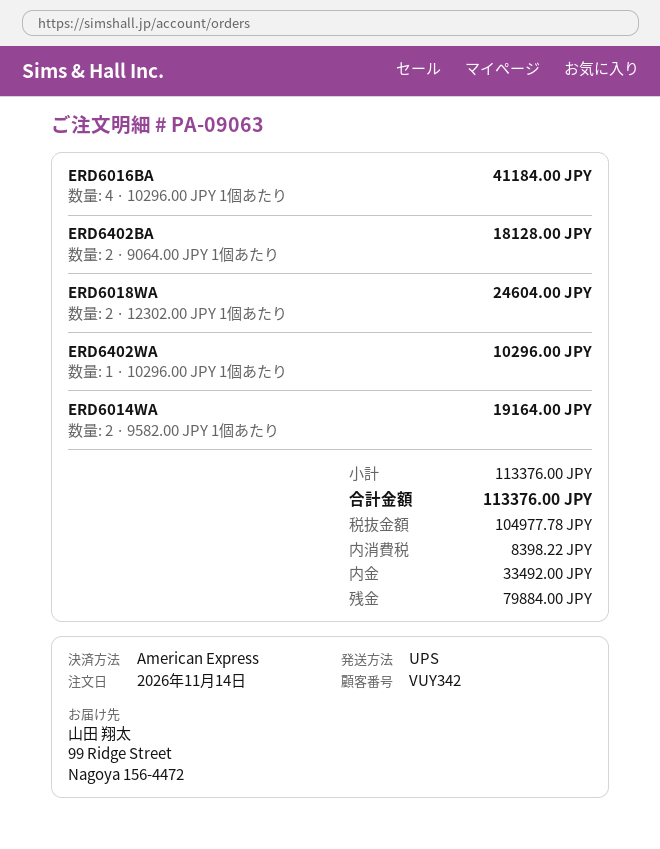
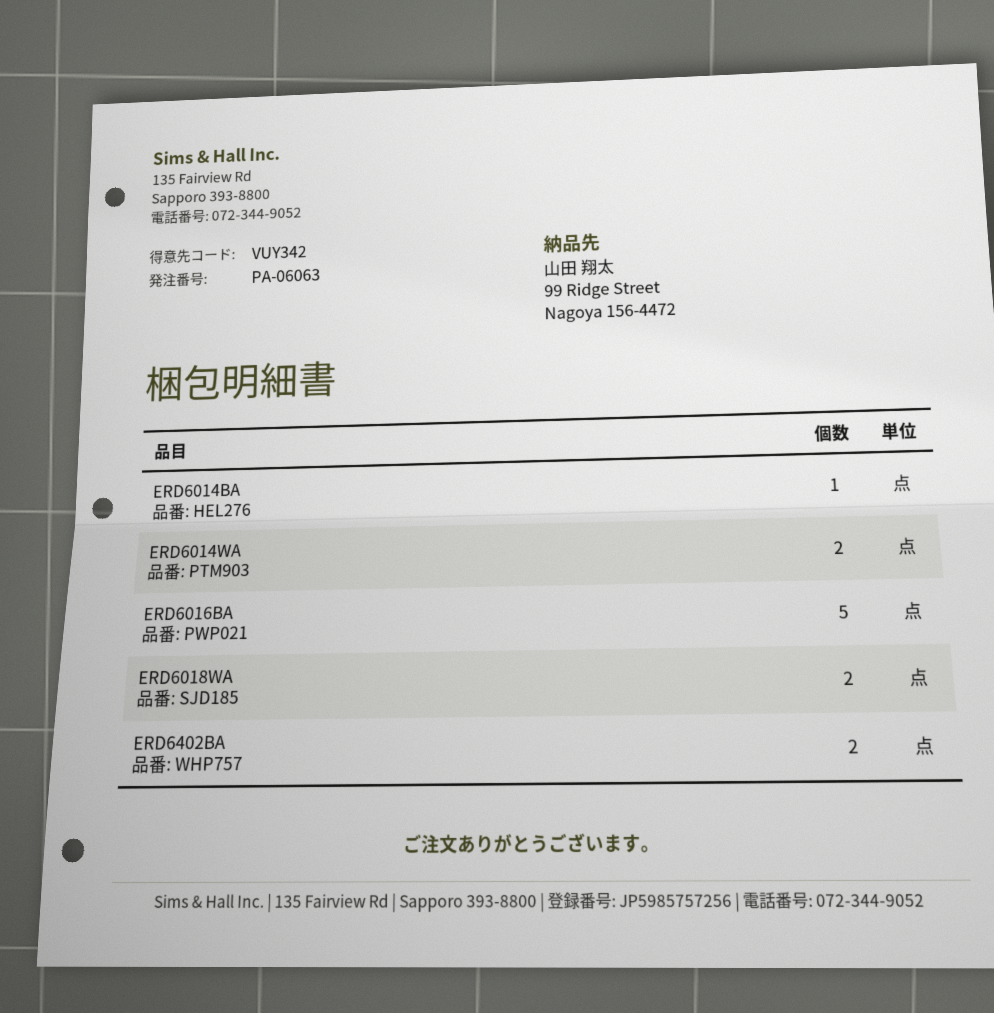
order number: PA-09063 -> PA-06063
ERD6016BA: 4 -> 5
ERD6402WA: 1 -> none
ERD6014BA: none -> 1

